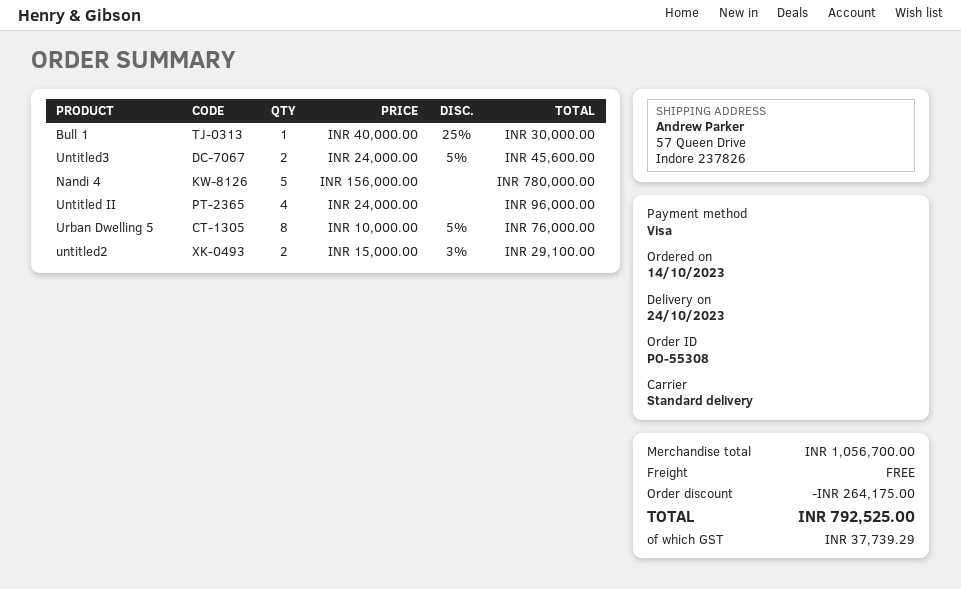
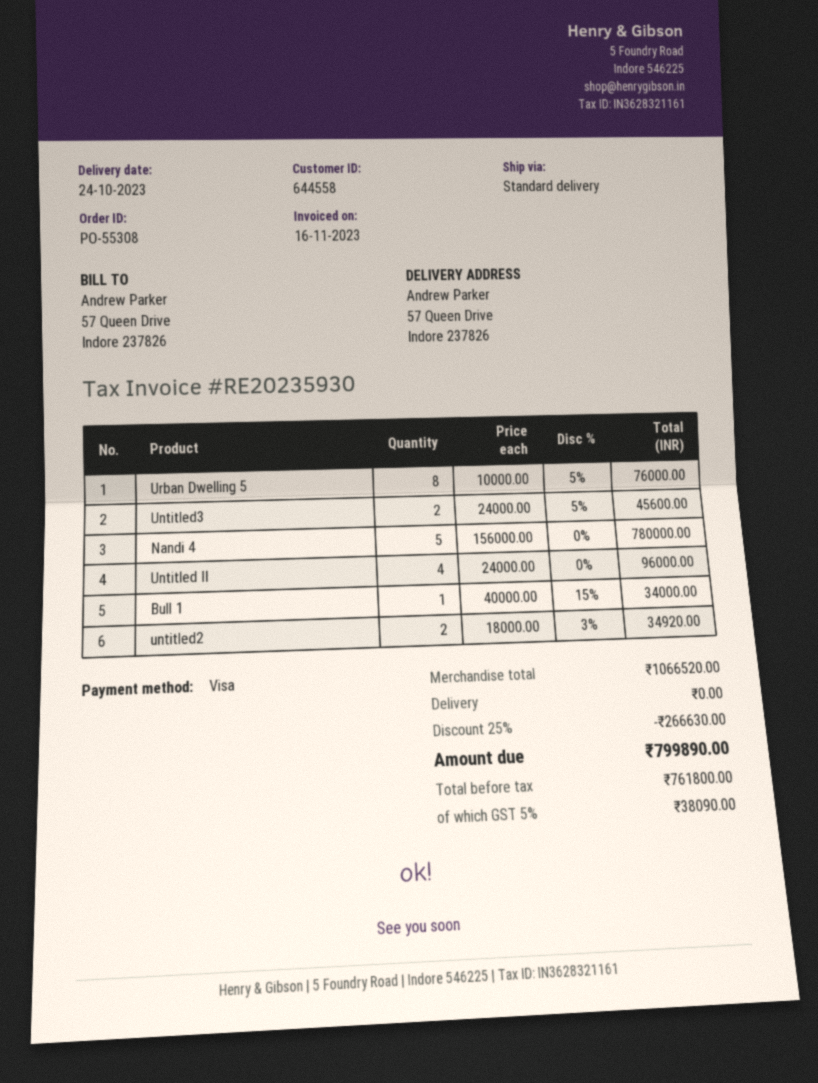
Bull 1: 1 x 40000.00 - 25% = 30000.00 -> 1 x 40000.00 - 15% = 34000.00
untitled2: 2 x 15000.00 - 3% = 29100.00 -> 2 x 18000.00 - 3% = 34920.00
subtotal: 1056700.00 -> 1066520.00
discount: 264175.00 -> 266630.00
tax: 37739.29 -> 38090.00
total: 792525.00 -> 799890.00

